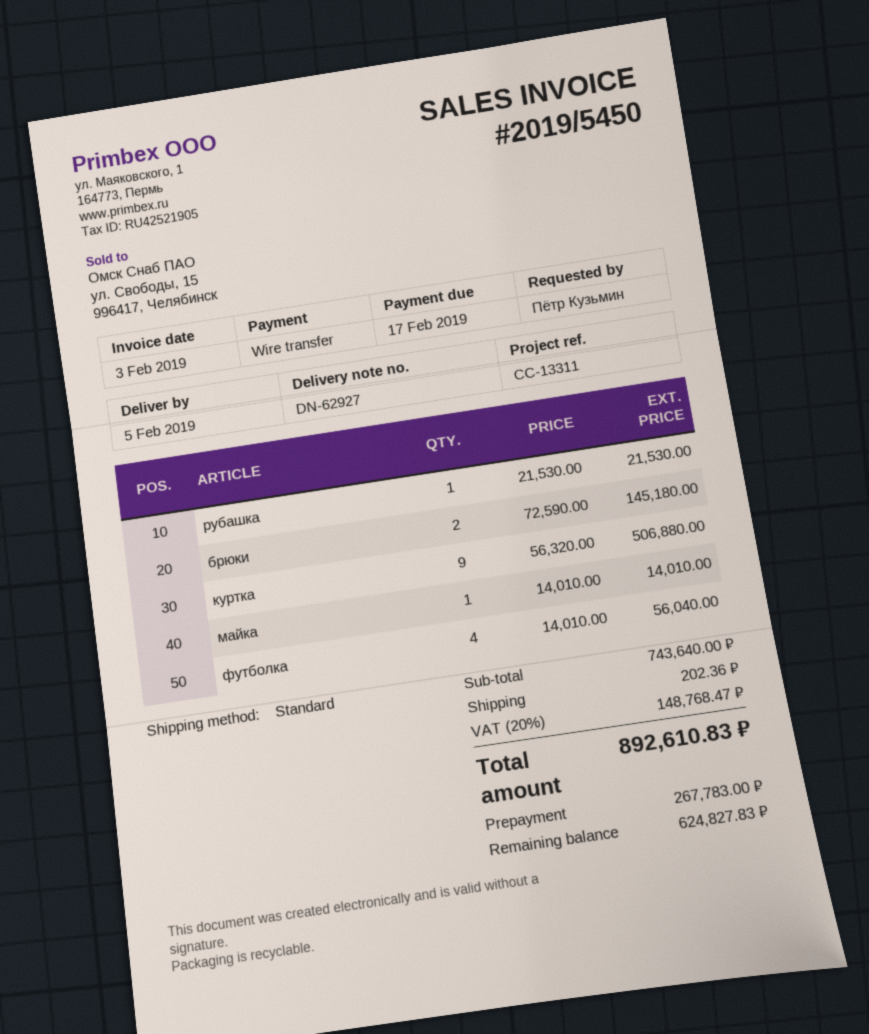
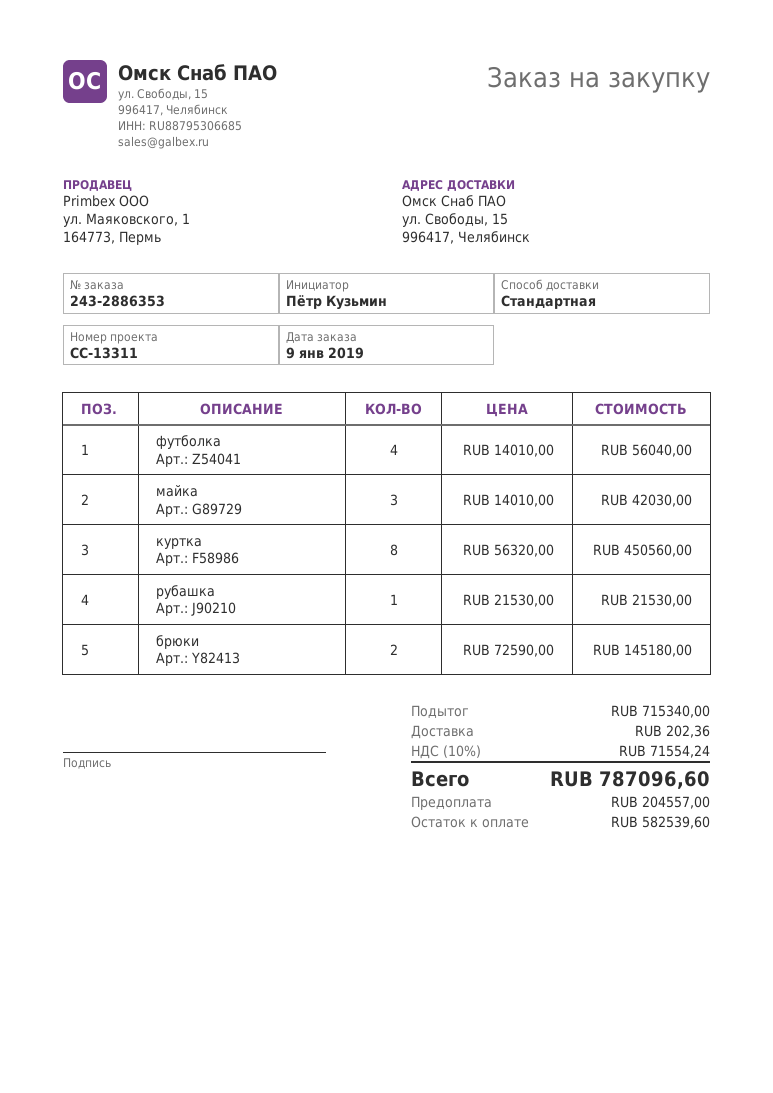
куртка: 9 x 56320.00 = 506880.00 -> 8 x 56320.00 = 450560.00
майка: 1 x 14010.00 = 14010.00 -> 3 x 14010.00 = 42030.00
subtotal: 743640.00 -> 715340.00
tax: 20% = 148768.47 -> 10% = 71554.24
total: 892610.83 -> 787096.60
deposit: 267783.00 -> 204557.00
balance: 624827.83 -> 582539.60

